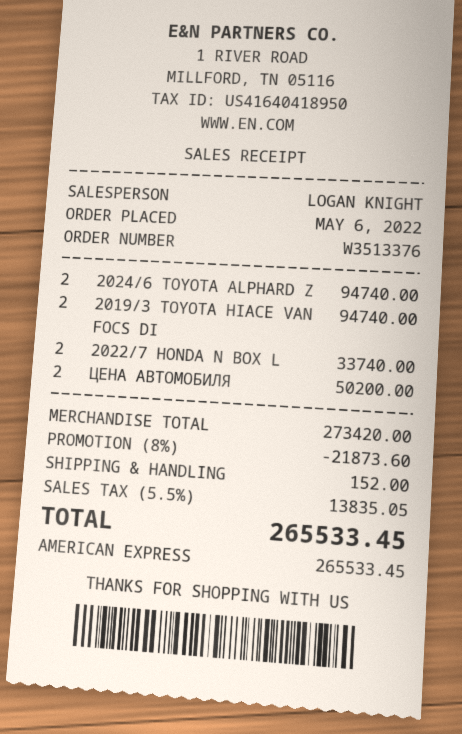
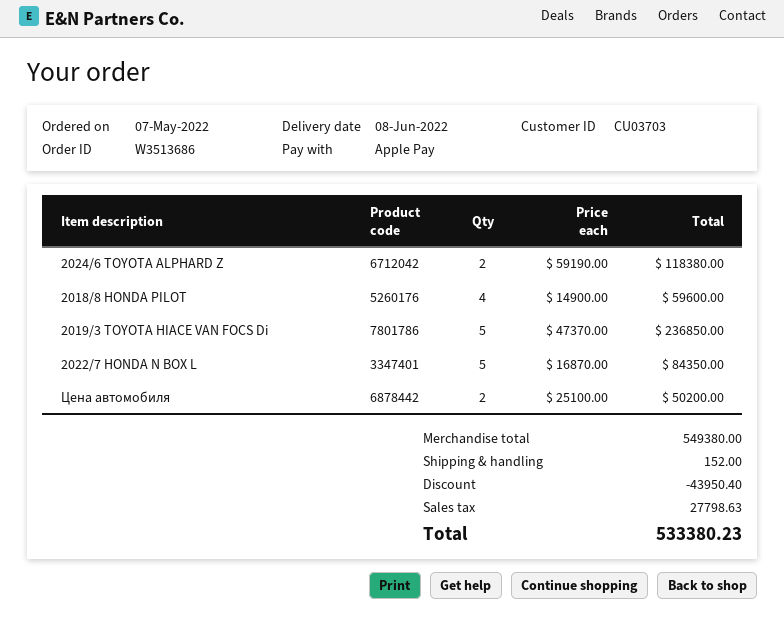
order number: W3513376 -> W3513686
order date: 2022-05-06 -> 2022-05-07
payment method: American Express -> Apple Pay
2024/6 TOYOTA ALPHARD Z: 2 for 94740.00 -> 2 for 118380.00
2019/3 TOYOTA HIACE VAN FOCS DI: 2 for 94740.00 -> 5 for 236850.00
2022/7 HONDA N BOX L: 2 for 33740.00 -> 5 for 84350.00
2018/8 HONDA PILOT: none -> 4 for 59600.00
subtotal: 273420.00 -> 549380.00
discount: 21873.60 -> 43950.40
tax: 13835.05 -> 27798.63
total: 265533.45 -> 533380.23

